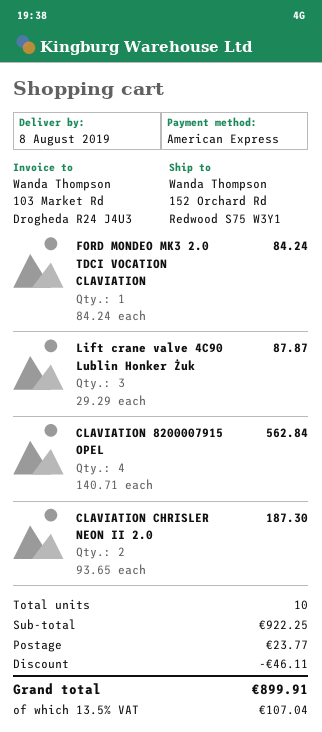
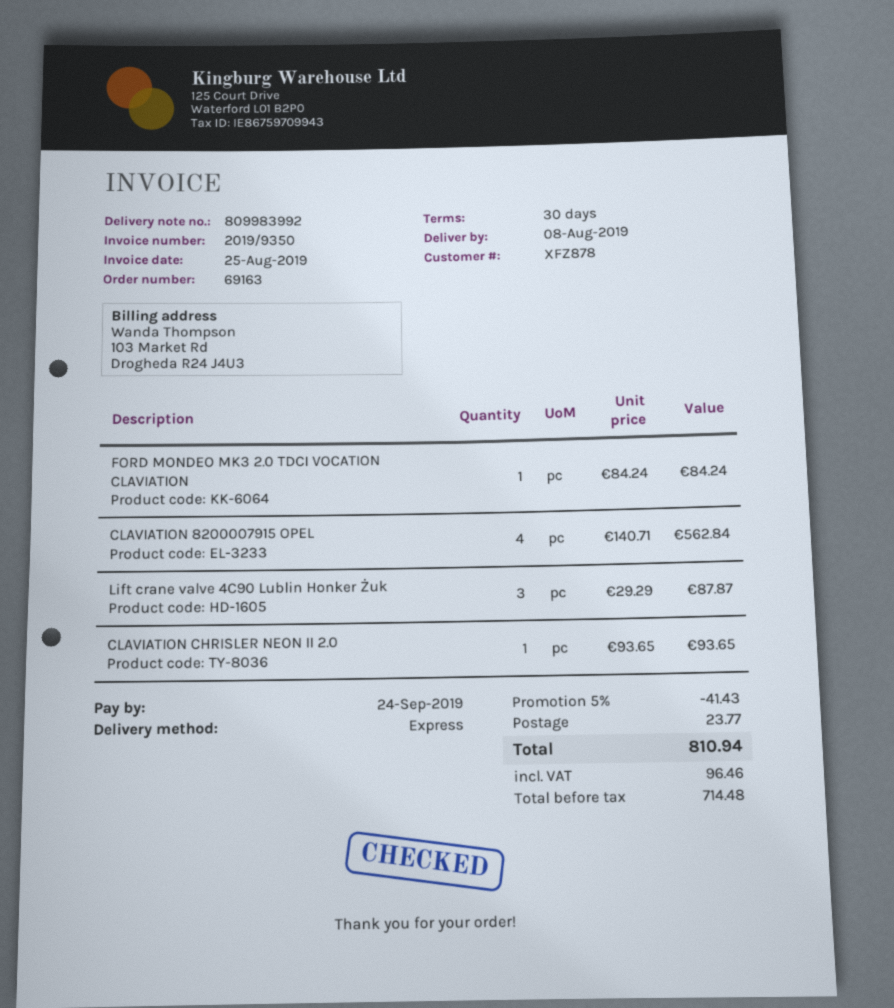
CLAVIATION CHRISLER NEON II 2.0: 2 x 93.65 = 187.30 -> 1 x 93.65 = 93.65
discount: 46.11 -> 41.43
tax: 107.04 -> 96.46
total: 899.91 -> 810.94

